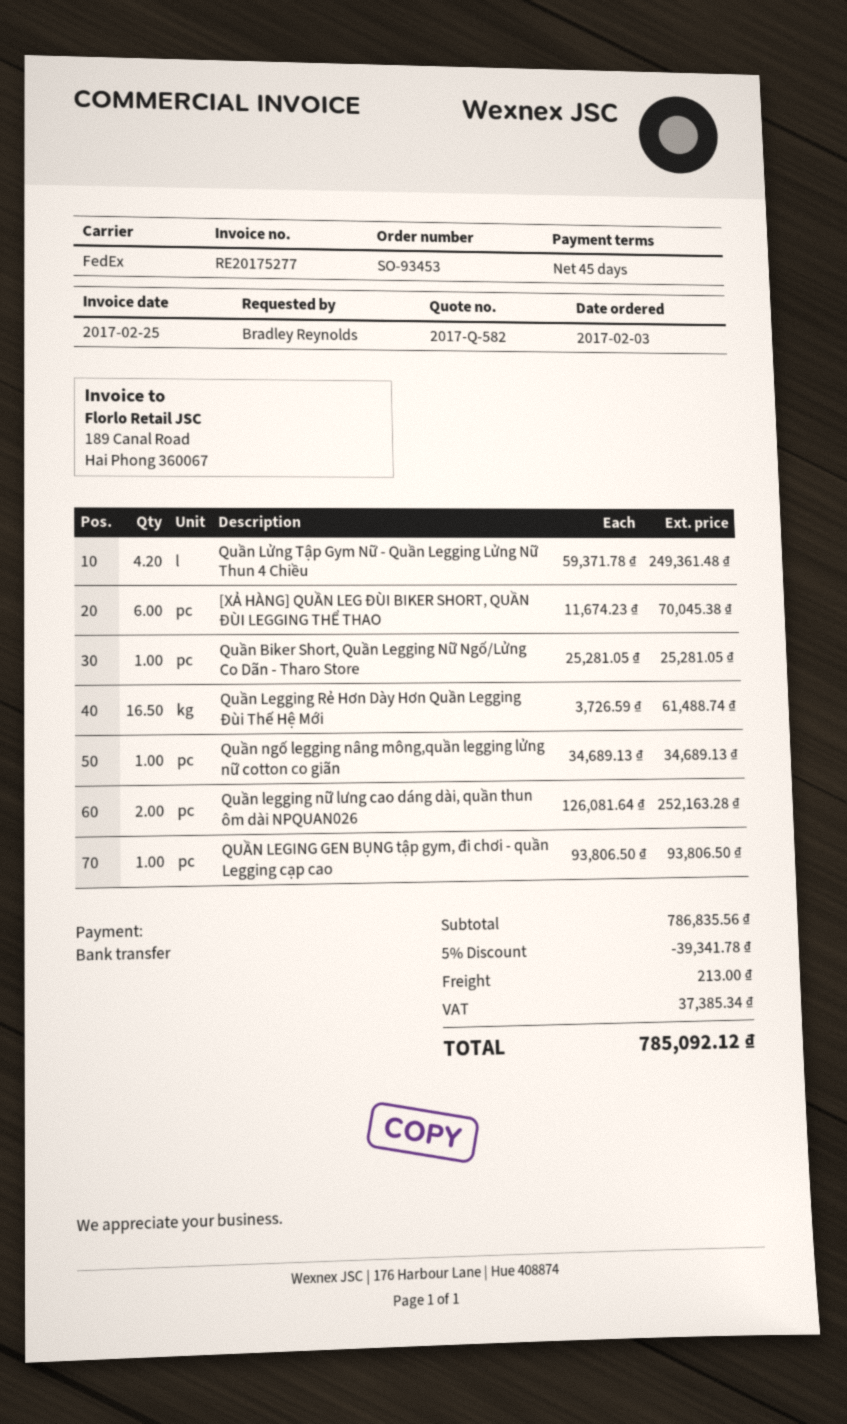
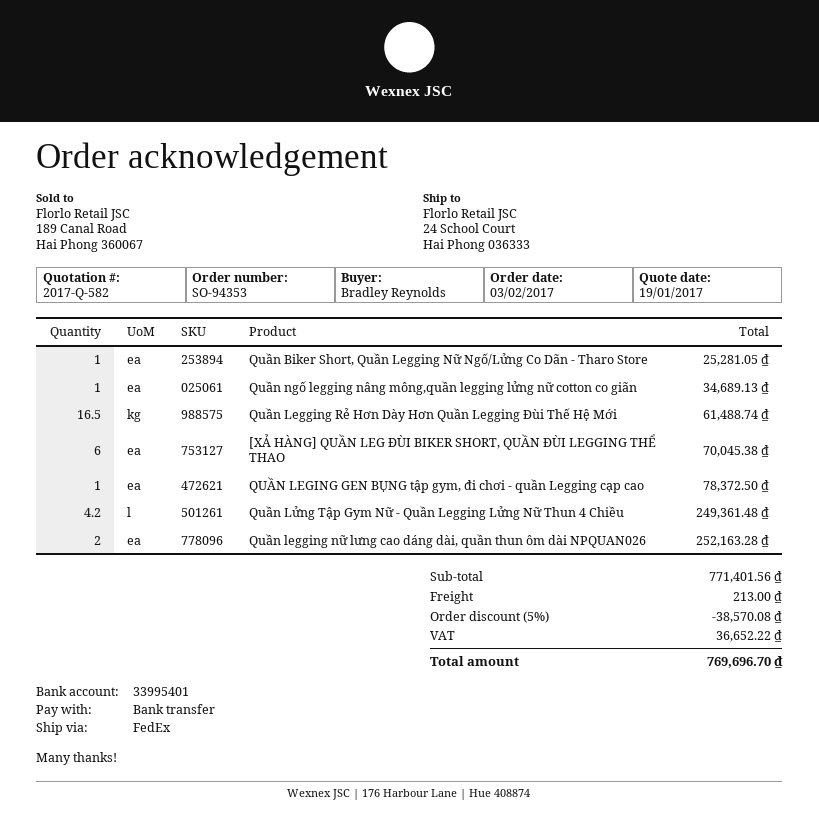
order number: SO-93453 -> SO-94353
QUẦN LEGING GEN BỤNG tập gym, đi chơi - quần Legging cạp cao: 1 for 93806.50 -> 1 for 78372.50
subtotal: 786835.56 -> 771401.56
discount: 5% = 39341.78 -> 5% = 38570.08
tax: 37385.34 -> 36652.22
total: 785092.12 -> 769696.70

